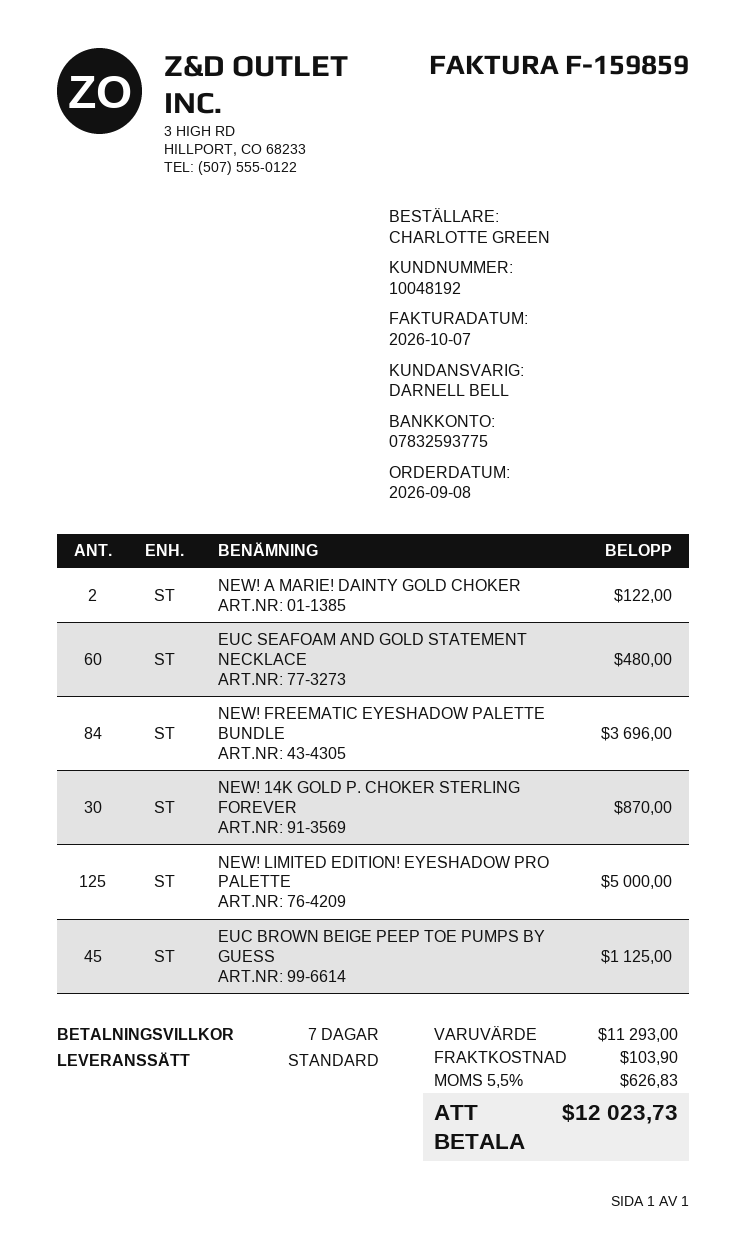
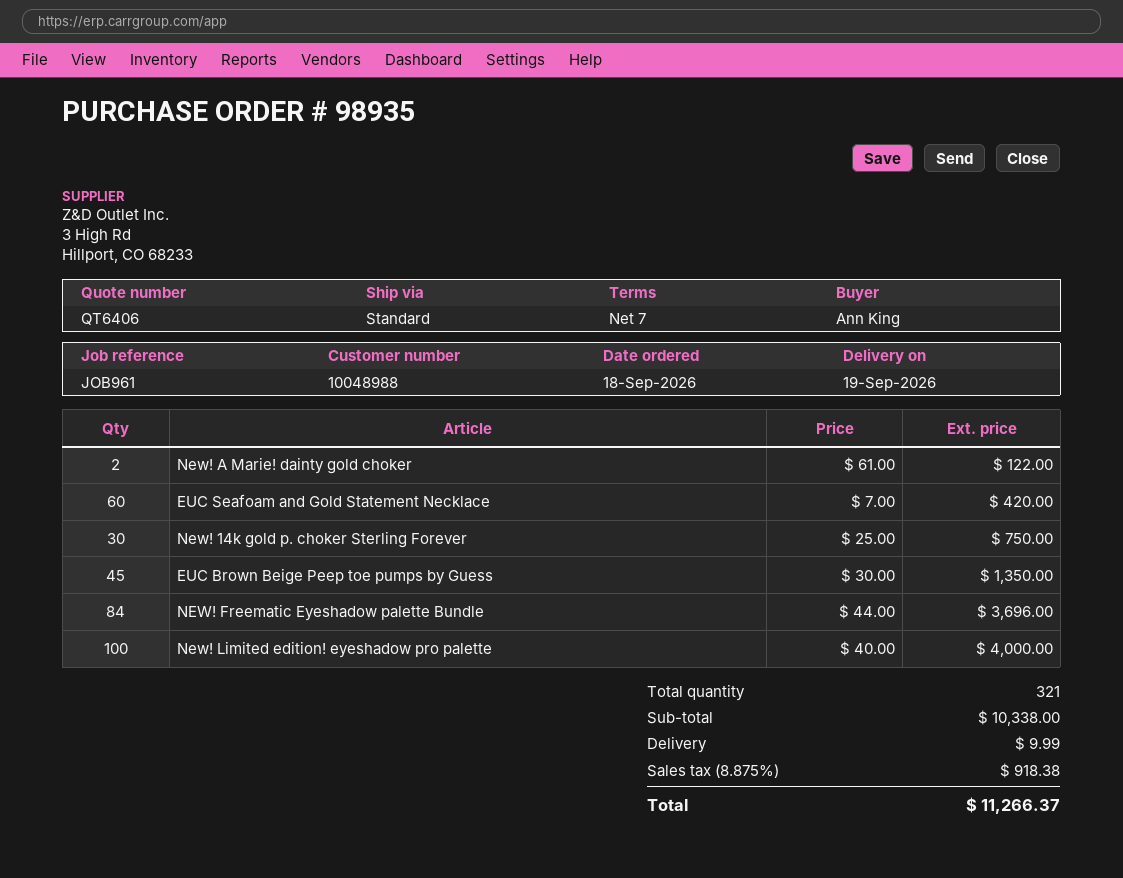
order date: 2026-09-08 -> 2026-09-18
customer number: 10048192 -> 10048988
ordered by: CHARLOTTE GREEN -> Ann King
EUC SEAFOAM AND GOLD STATEMENT NECKLACE: 60 for 480.00 -> 60 for 420.00
NEW! 14K GOLD P. CHOKER STERLING FOREVER: 30 for 870.00 -> 30 for 750.00
NEW! LIMITED EDITION! EYESHADOW PRO PALETTE: 125 for 5000.00 -> 100 for 4000.00
EUC BROWN BEIGE PEEP TOE PUMPS BY GUESS: 45 for 1125.00 -> 45 for 1350.00
subtotal: 11293.00 -> 10338.00
shipping: 103.90 -> 9.99
tax: 5.5% = 626.83 -> 8.875% = 918.38
total: 12023.73 -> 11266.37

